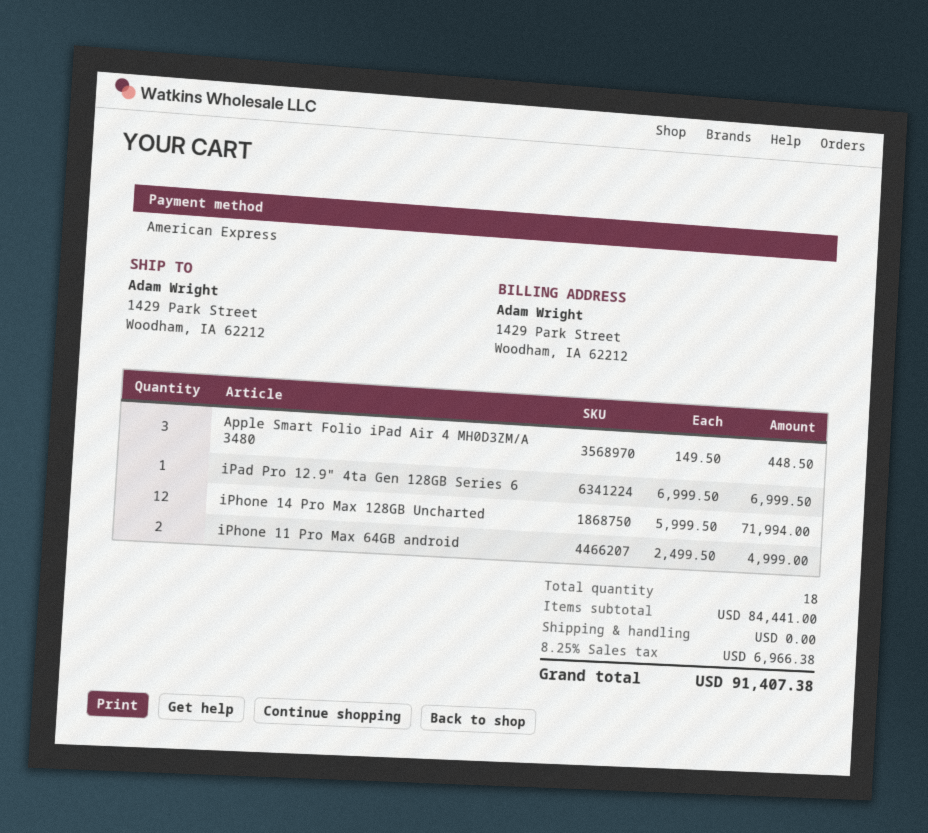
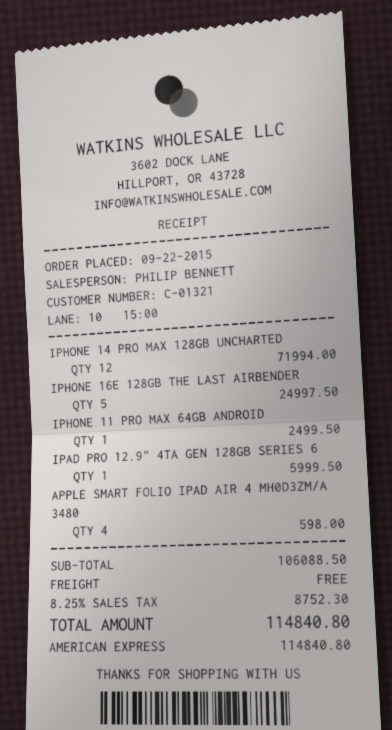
Apple Smart Folio iPad Air 4 MH0D3ZM/A 3480: 3 for 448.50 -> 4 for 598.00
iPad Pro 12.9" 4ta Gen 128GB Series 6: 1 for 6999.50 -> 1 for 5999.50
iPhone 11 Pro Max 64GB android: 2 for 4999.00 -> 1 for 2499.50
IPHONE 16E 128GB THE LAST AIRBENDER: none -> 5 for 24997.50
subtotal: 84441.00 -> 106088.50
tax: 8.25% = 6966.38 -> 8.25% = 8752.30
total: 91407.38 -> 114840.80

